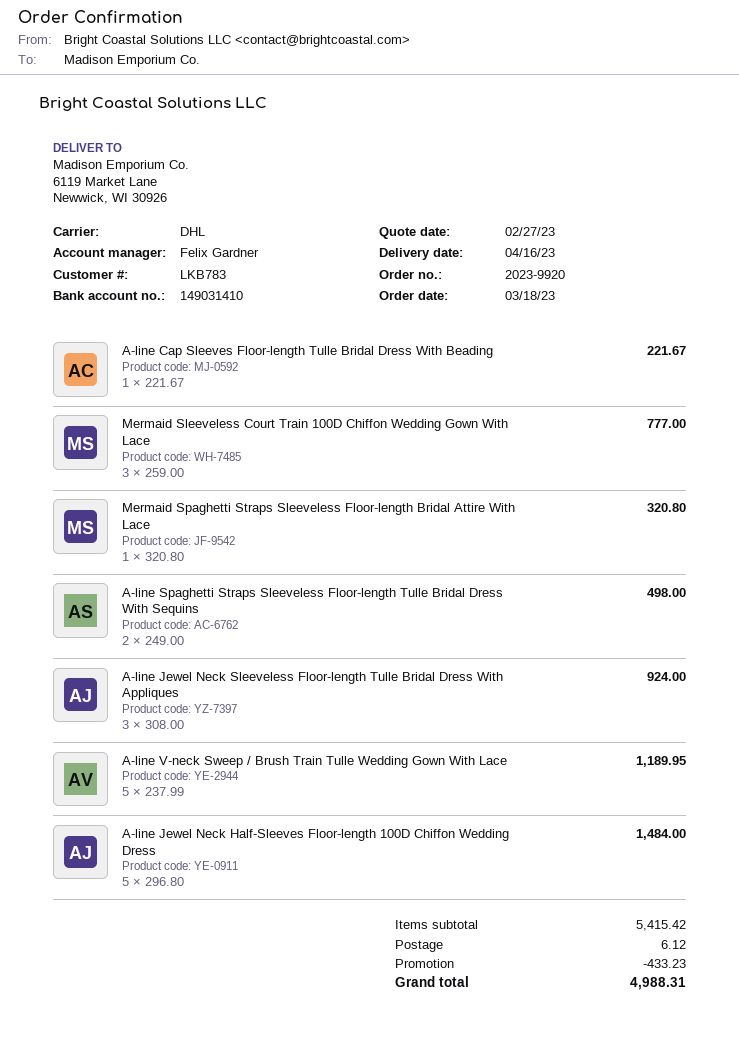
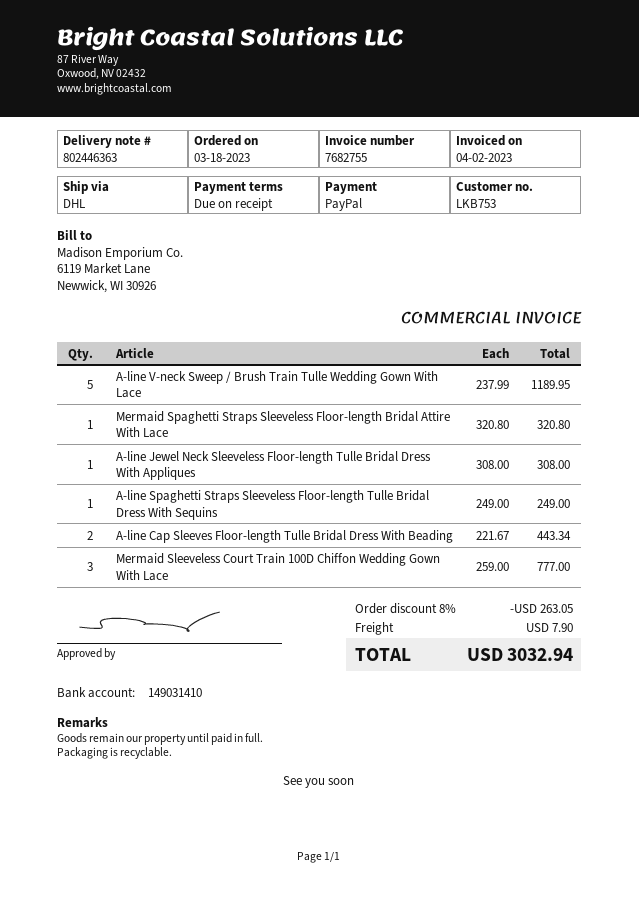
customer number: LKB783 -> LKB753
A-line Cap Sleeves Floor-length Tulle Bridal Dress With Beading: 1 x 221.67 = 221.67 -> 2 x 221.67 = 443.34
A-line Spaghetti Straps Sleeveless Floor-length Tulle Bridal Dress With Sequins: 2 x 249.00 = 498.00 -> 1 x 249.00 = 249.00
A-line Jewel Neck Sleeveless Floor-length Tulle Bridal Dress With Appliques: 3 x 308.00 = 924.00 -> 1 x 308.00 = 308.00
A-line Jewel Neck Half-Sleeves Floor-length 100D Chiffon Wedding Dress: 5 x 296.80 = 1484.00 -> none
discount: 433.23 -> 263.05
shipping: 6.12 -> 7.90
total: 4988.31 -> 3032.94

